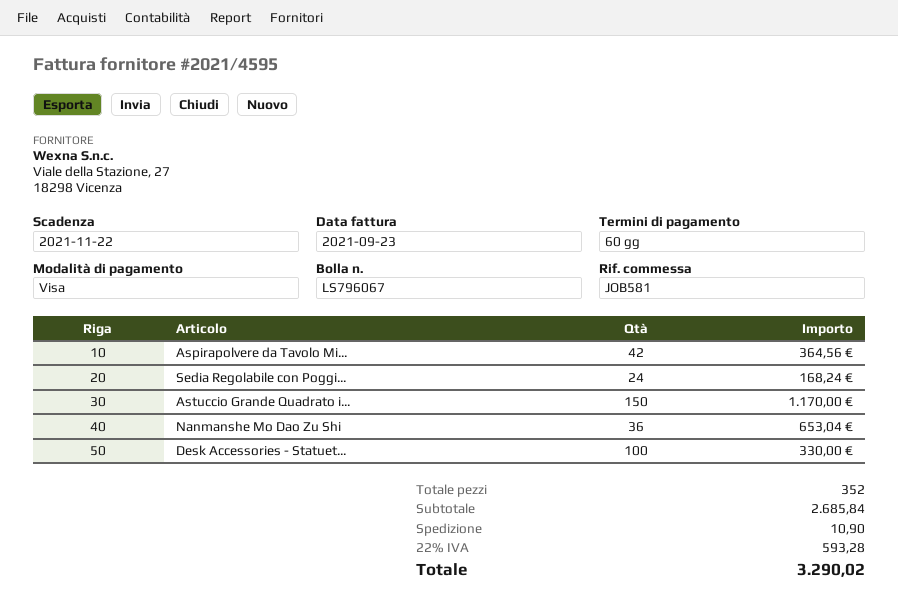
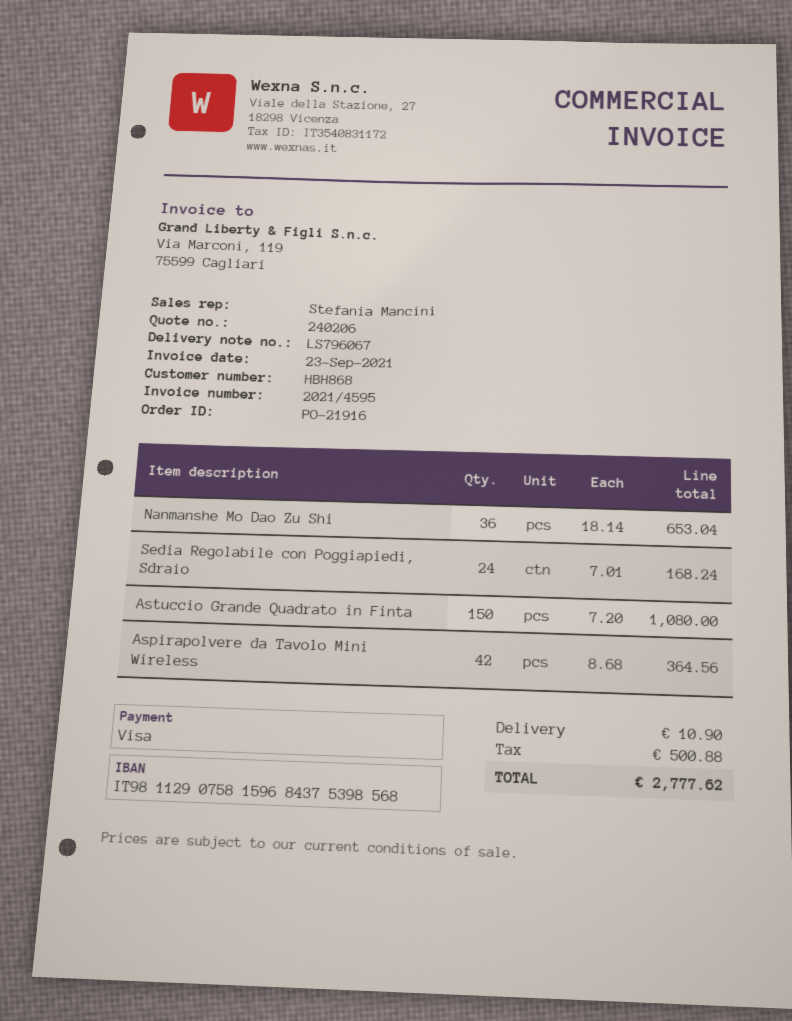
Astuccio Grande Quadrato i...: 150 for 1170.00 -> 150 for 1080.00
Desk Accessories - Statuet...: 100 for 330.00 -> none
tax: 593.28 -> 500.88
total: 3290.02 -> 2777.62

